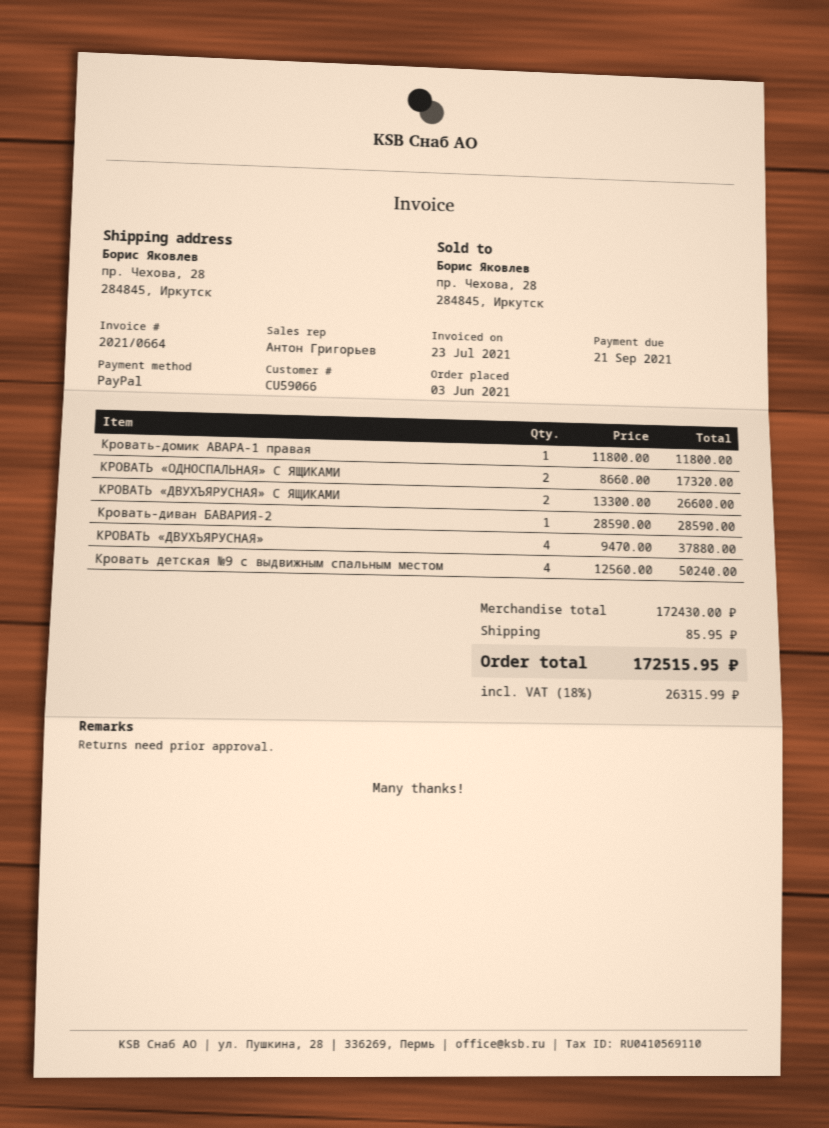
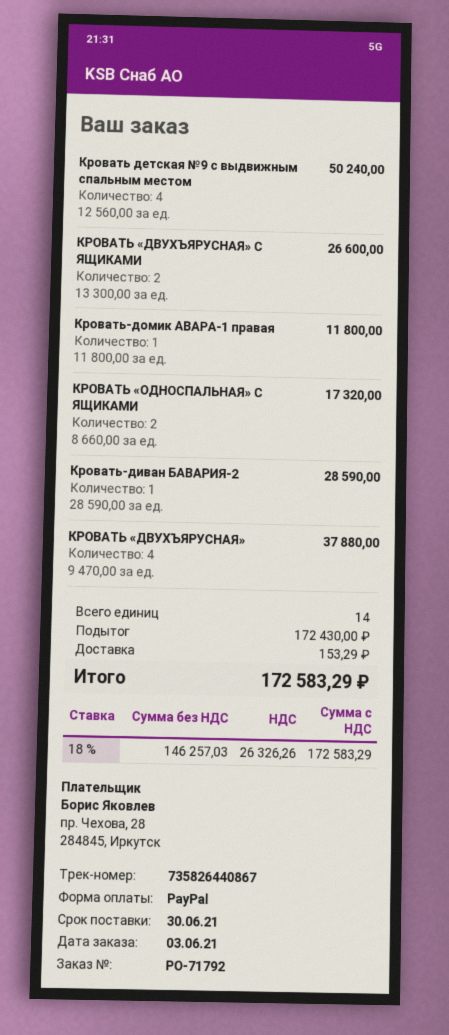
shipping: 85.95 -> 153.29
tax: 18% = 26315.99 -> 18% = 26326.26
total: 172515.95 -> 172583.29

